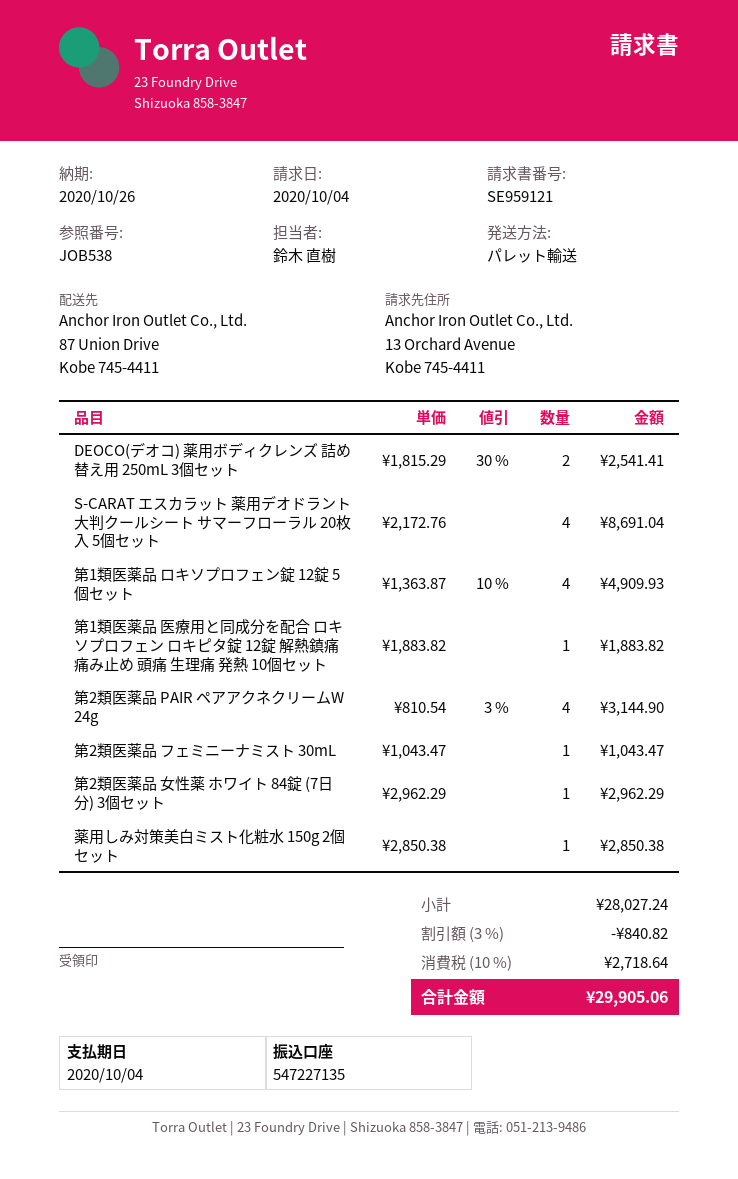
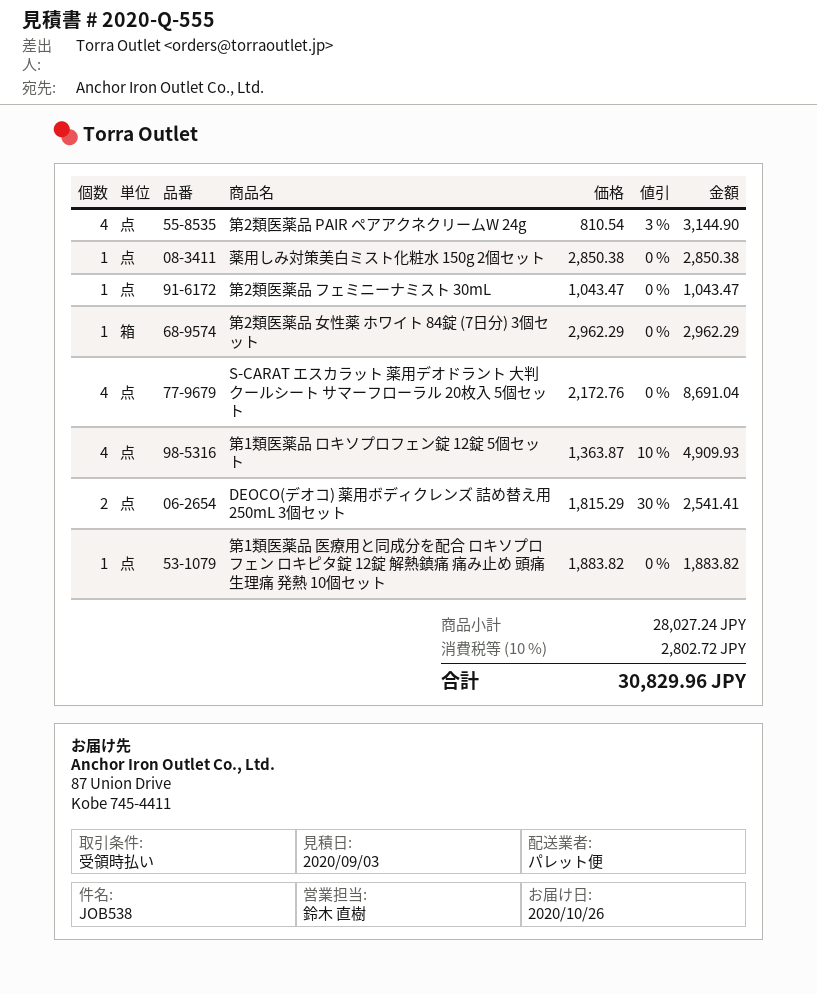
discount: 3% = 840.82 -> none
tax: 10% = 2718.64 -> 10% = 2802.72
total: 29905.06 -> 30829.96

